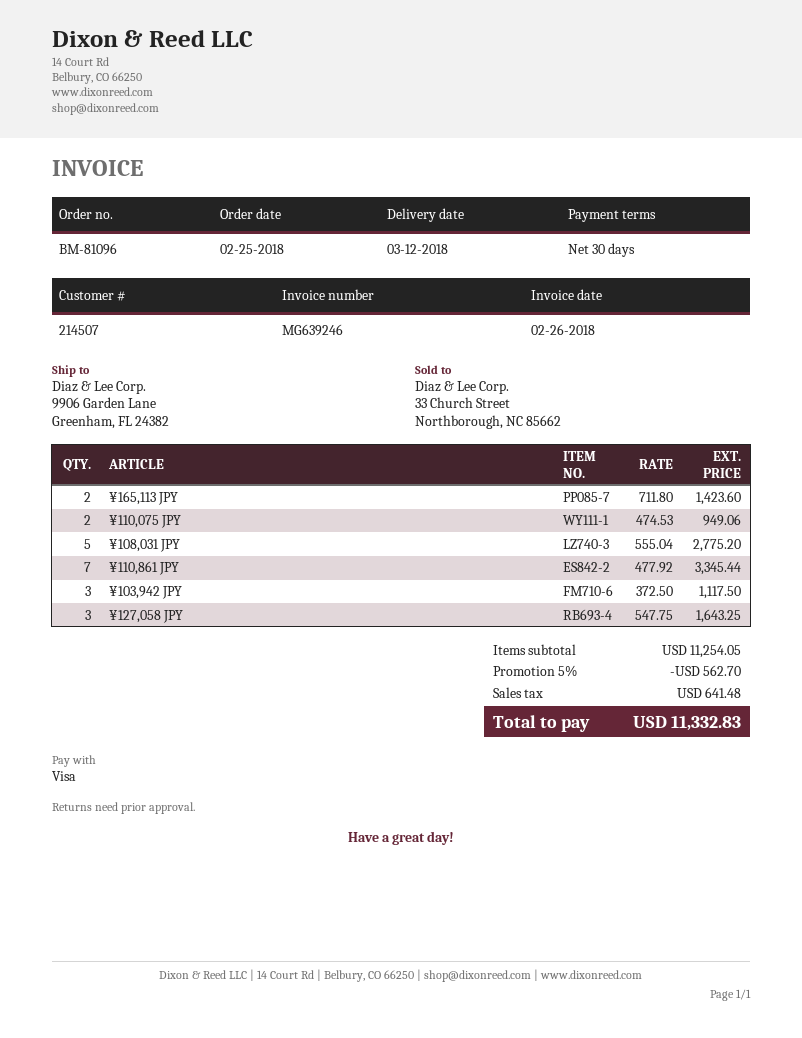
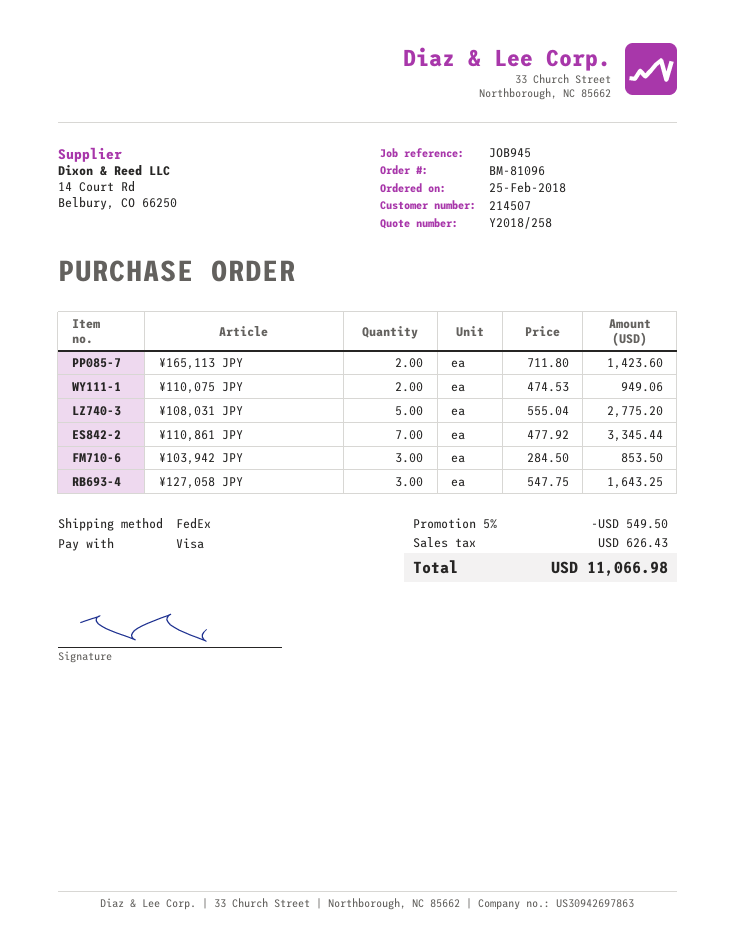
¥103,942 JPY: 3 x 372.50 = 1117.50 -> 3 x 284.50 = 853.50
discount: 5% = 562.70 -> 5% = 549.50
tax: 641.48 -> 626.43
total: 11332.83 -> 11066.98

